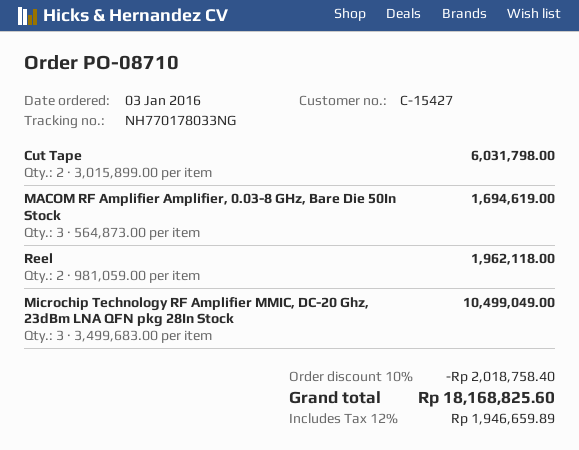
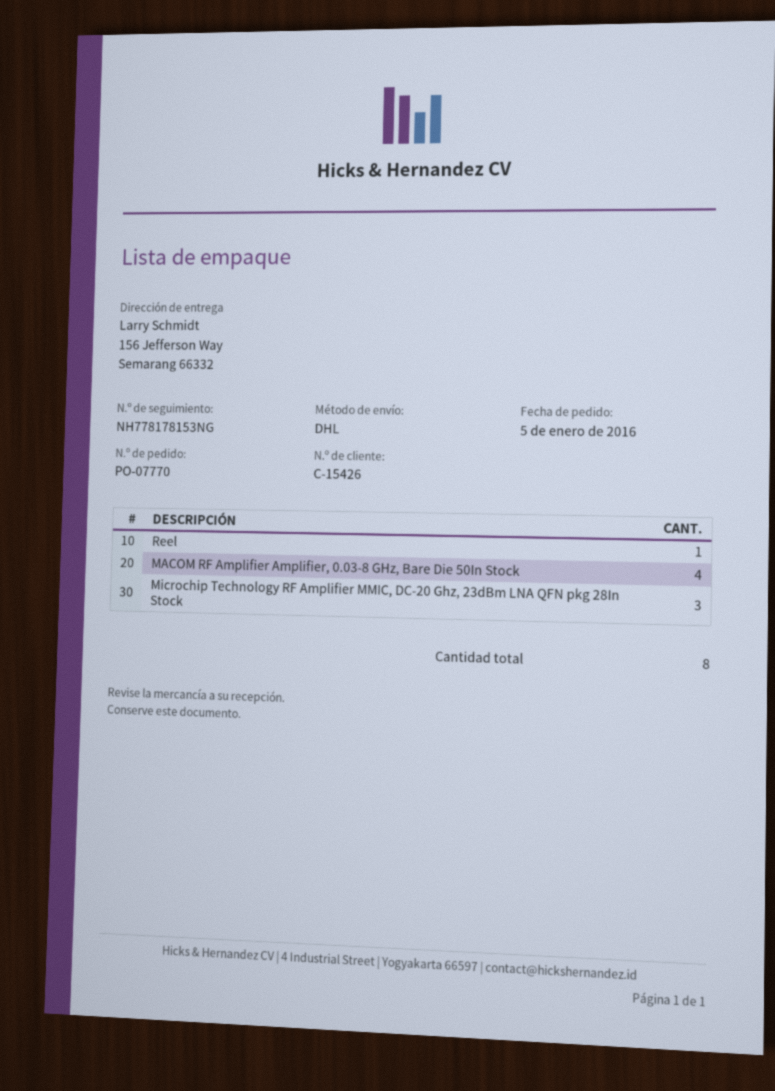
order number: PO-08710 -> PO-07770
order date: 2016-01-03 -> 2016-01-05
customer number: C-15427 -> C-15426
tracking number: NH770178033NG -> NH778178153NG
Cut Tape: 2 -> none
MACOM RF Amplifier Amplifier, 0.03-8 GHz, Bare Die 50In Stock: 3 -> 4
Reel: 2 -> 1

